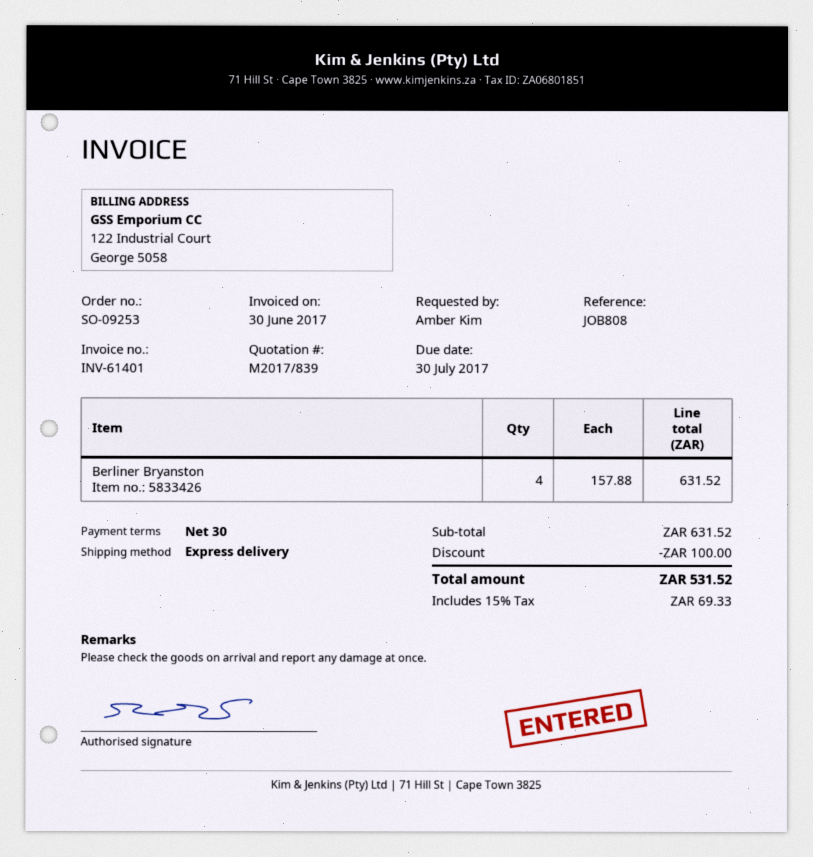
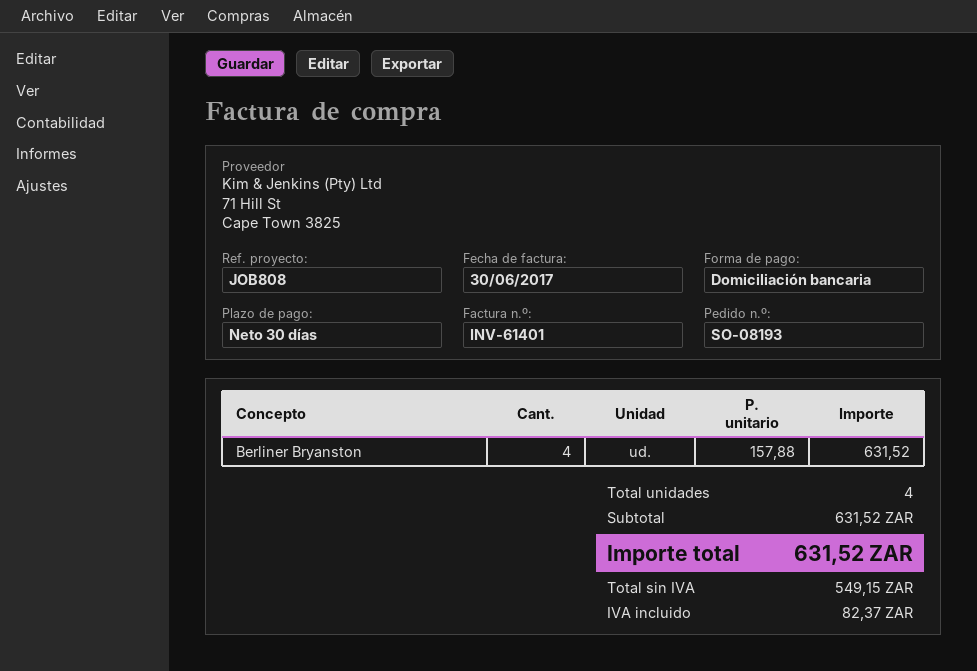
order number: SO-09253 -> SO-08193
discount: 100.00 -> none
tax: 69.33 -> 82.37
total: 531.52 -> 631.52

